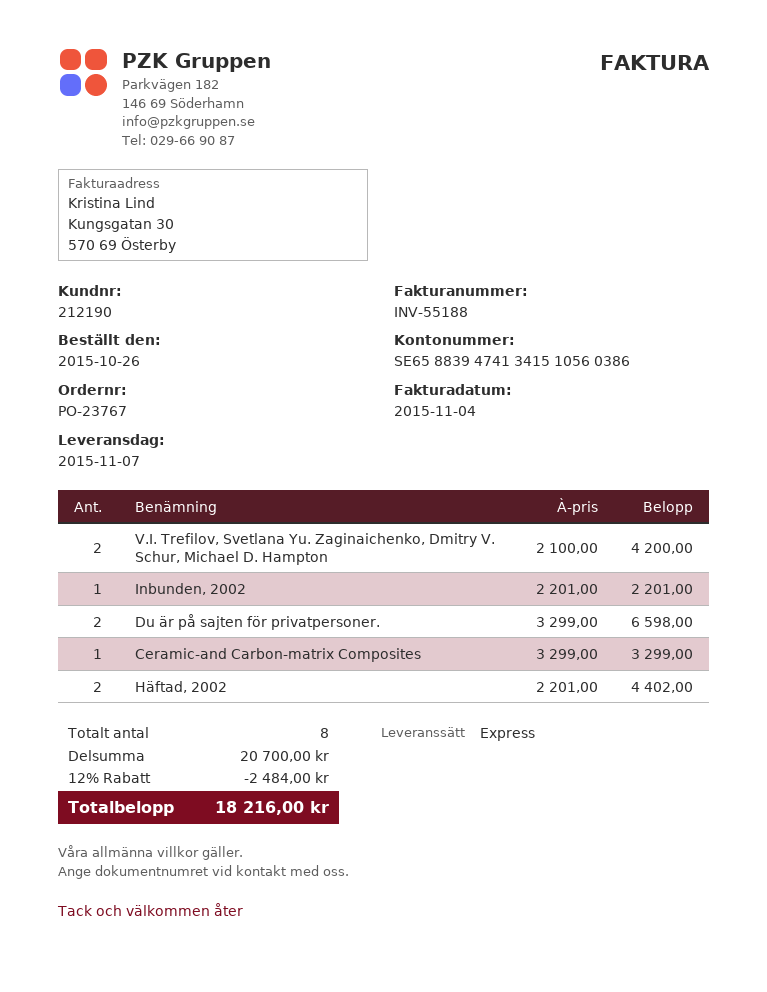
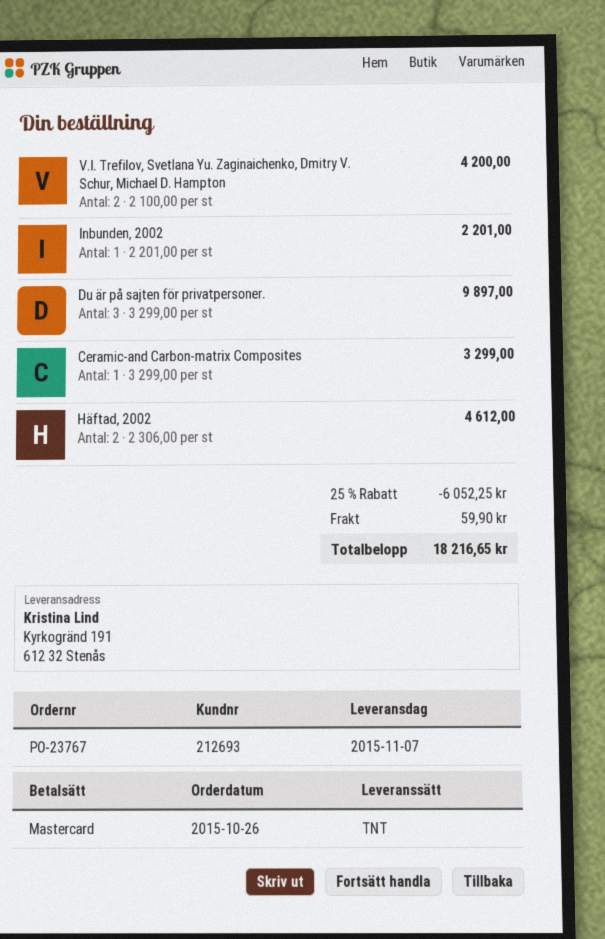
customer number: 212190 -> 212693
shipping method: express -> TNT
Du är på sajten för privatpersoner.: 2 x 3299.00 = 6598.00 -> 3 x 3299.00 = 9897.00
Häftad, 2002: 2 x 2201.00 = 4402.00 -> 2 x 2306.00 = 4612.00
discount: 12% = 2484.00 -> 25% = 6052.25
shipping: none -> 59.90
total: 18216.00 -> 18216.65

